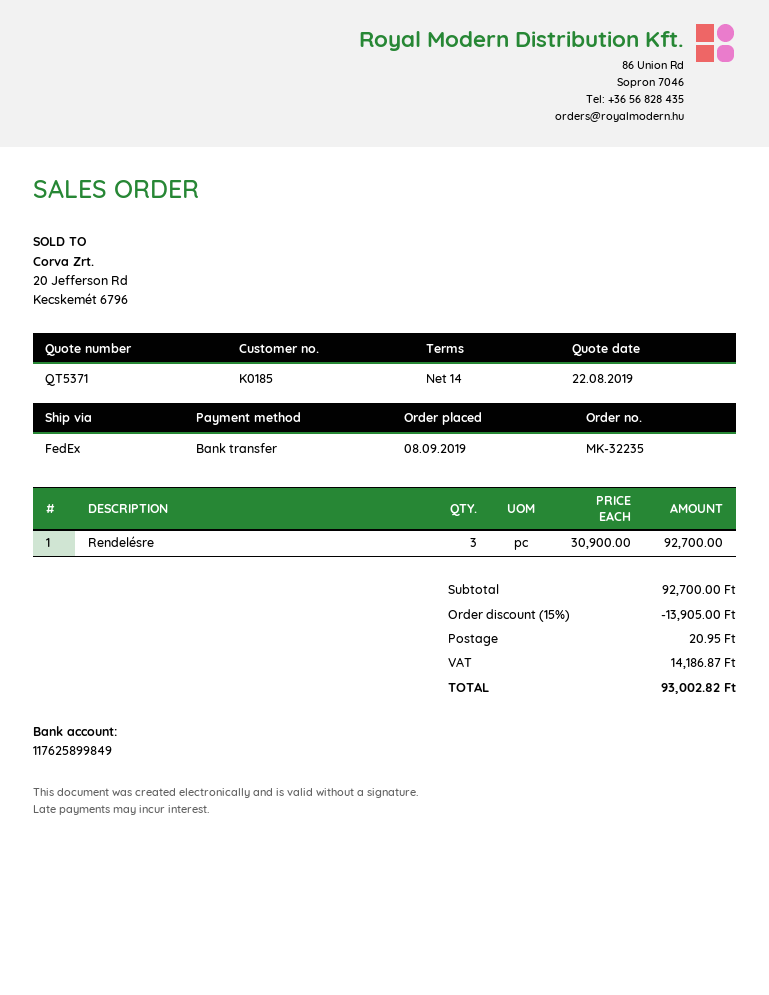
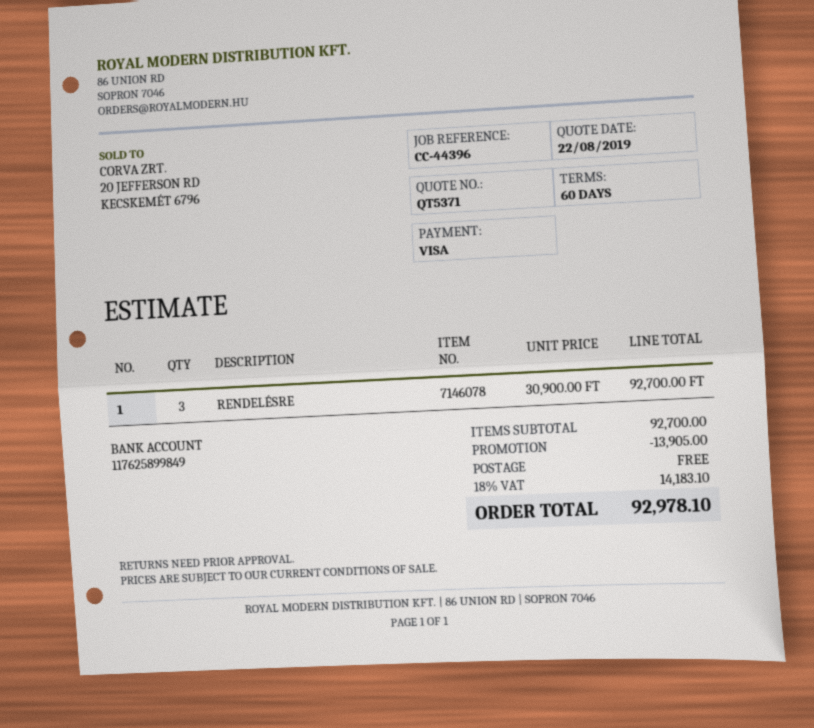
payment terms: 14 days -> 60 days
payment method: bank transfer -> Visa
shipping: 20.95 -> 0.00
tax: 14186.87 -> 14183.10
total: 93002.82 -> 92978.10

